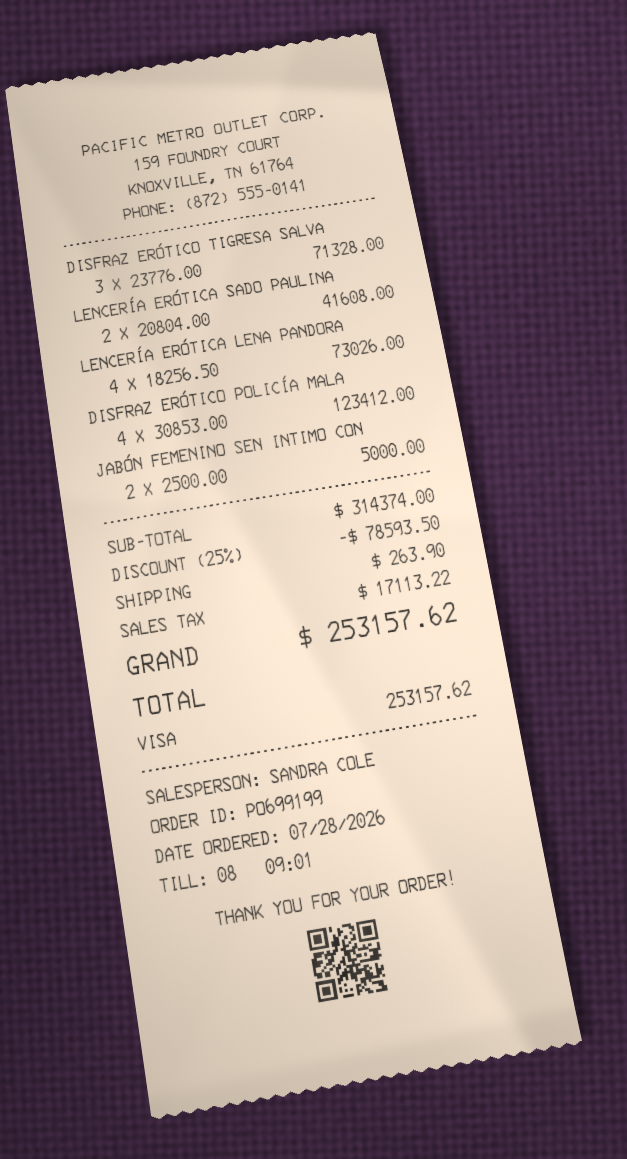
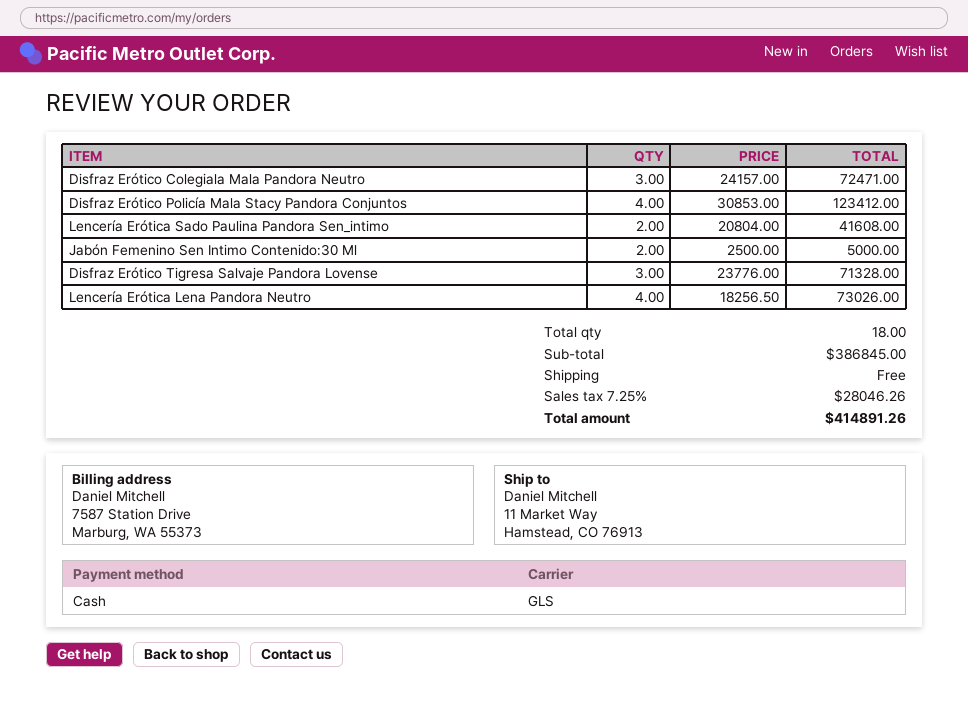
payment method: Visa -> cash
Disfraz Erótico Colegiala Mala Pandora Neutro: none -> 3 x 24157.00 = 72471.00
subtotal: 314374.00 -> 386845.00
discount: 25% = 78593.50 -> none
shipping: 263.90 -> 0.00
tax: 17113.22 -> 28046.26
total: 253157.62 -> 414891.26

